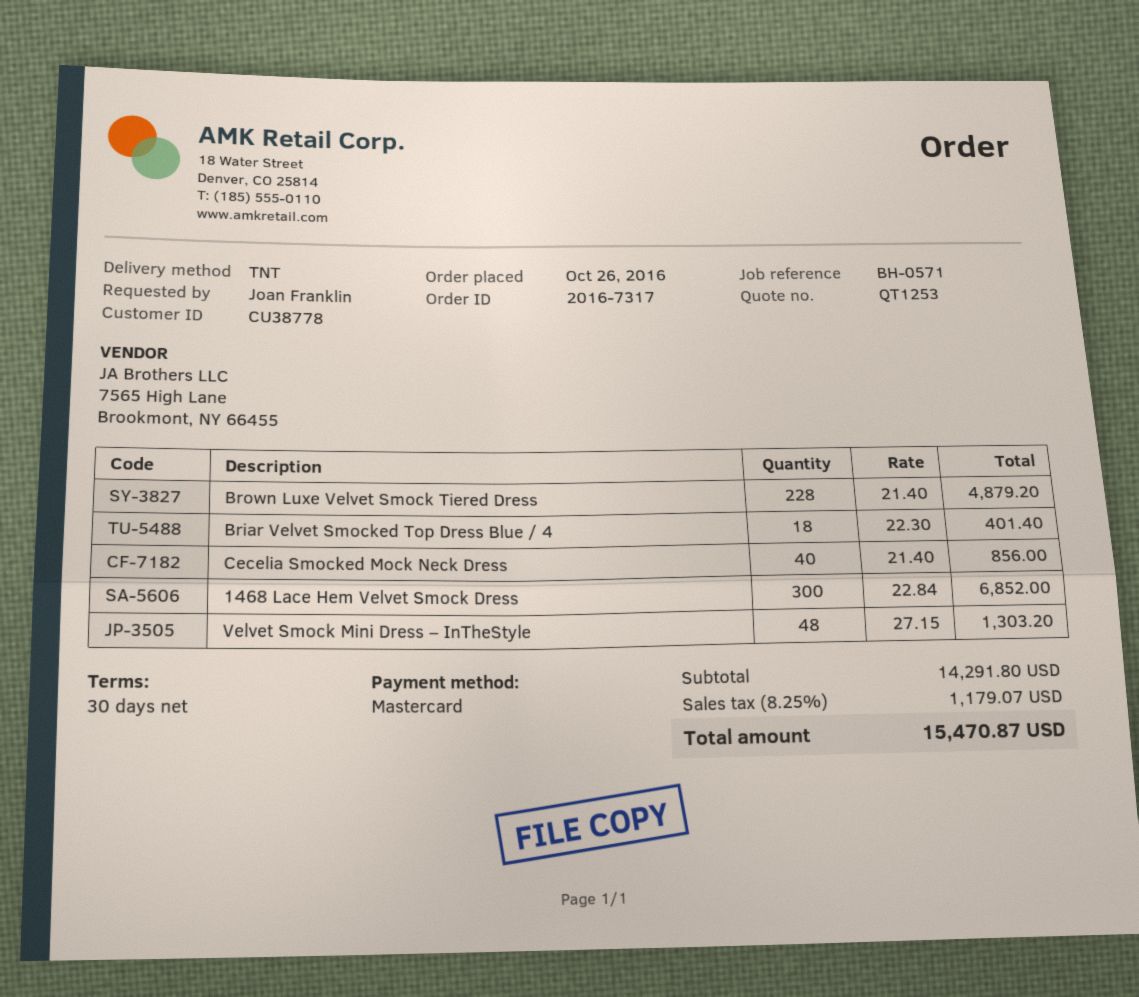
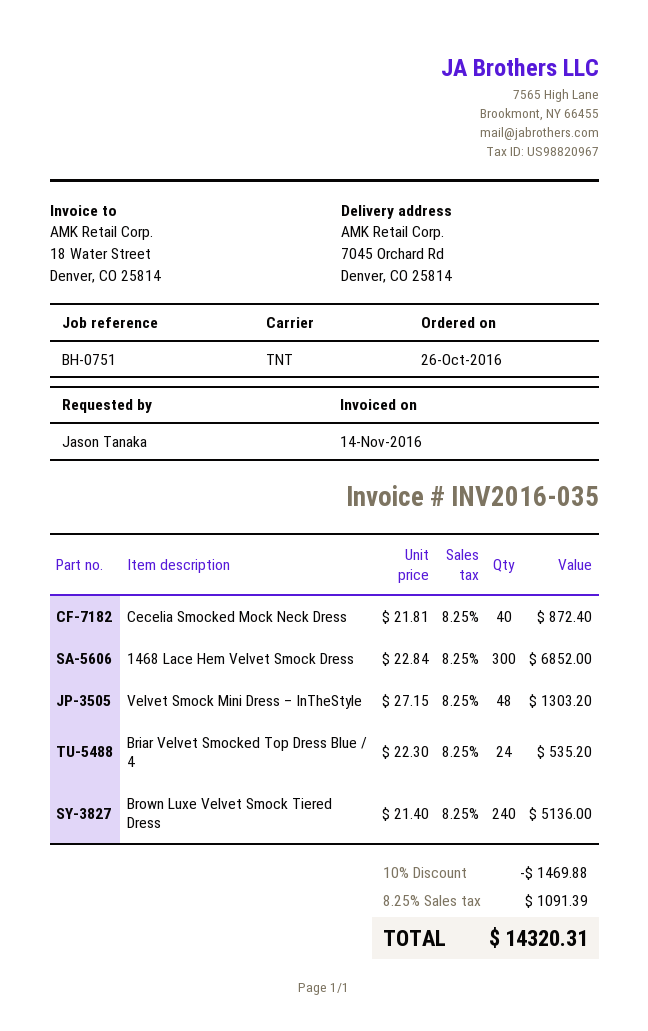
reference: BH-0571 -> BH-0751
ordered by: Joan Franklin -> Jason Tanaka
Brown Luxe Velvet Smock Tiered Dress: 228 x 21.40 = 4879.20 -> 240 x 21.40 = 5136.00
Briar Velvet Smocked Top Dress Blue / 4: 18 x 22.30 = 401.40 -> 24 x 22.30 = 535.20
Cecelia Smocked Mock Neck Dress: 40 x 21.40 = 856.00 -> 40 x 21.81 = 872.40
discount: none -> 10% = 1469.88
tax: 8.25% = 1179.07 -> 8.25% = 1091.39
total: 15470.87 -> 14320.31

